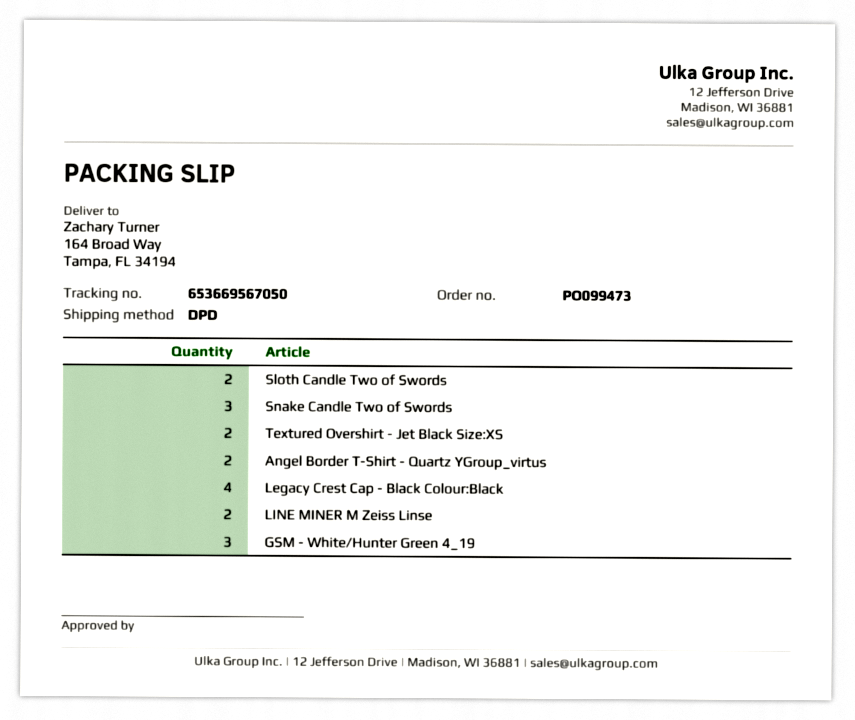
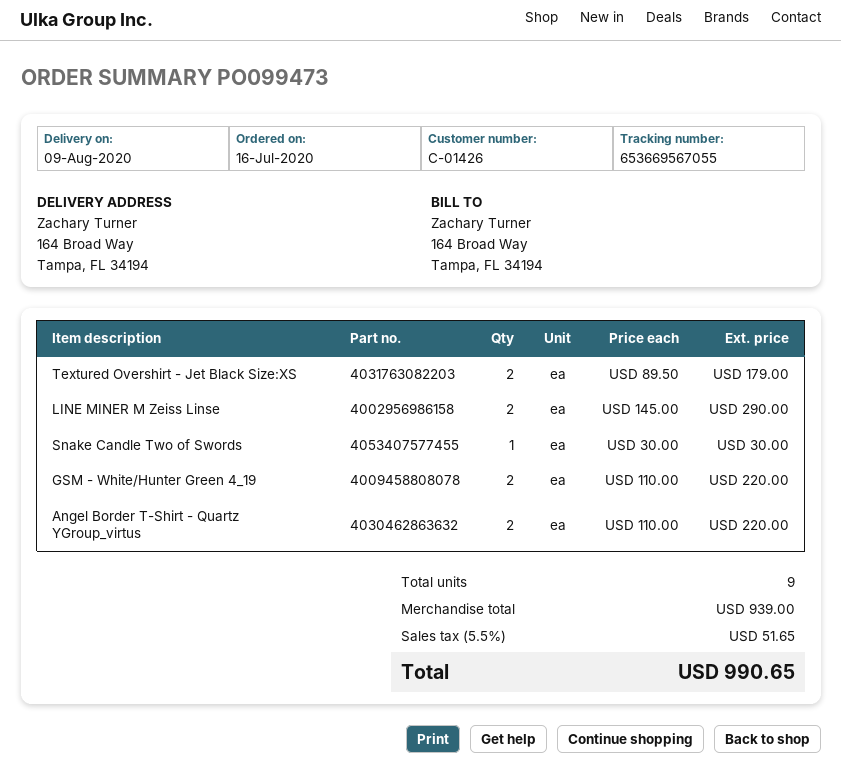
tracking number: 653669567050 -> 653669567055
Sloth Candle Two of Swords: 2 -> none
Snake Candle Two of Swords: 3 -> 1
Legacy Crest Cap - Black Colour:Black: 4 -> none
GSM - White/Hunter Green 4_19: 3 -> 2

